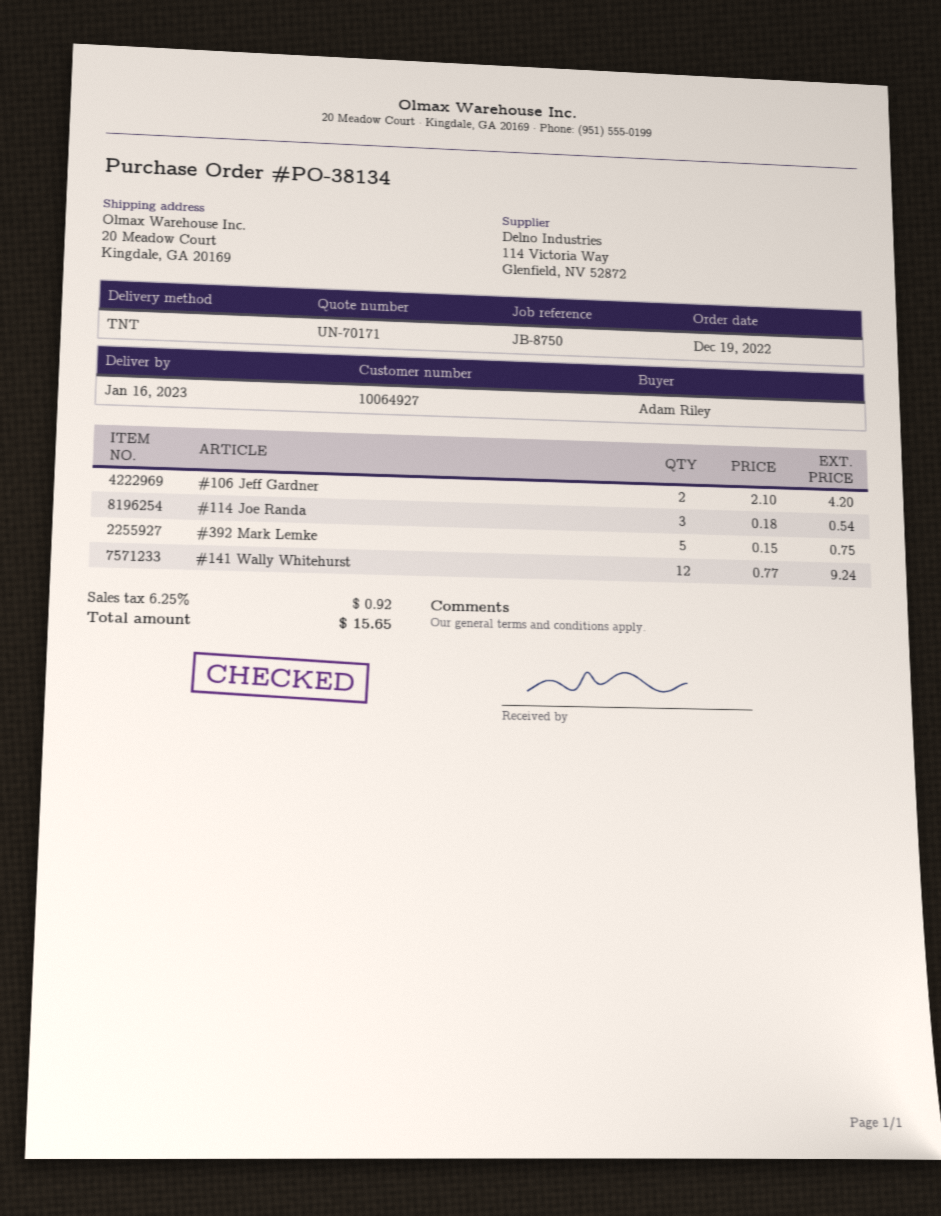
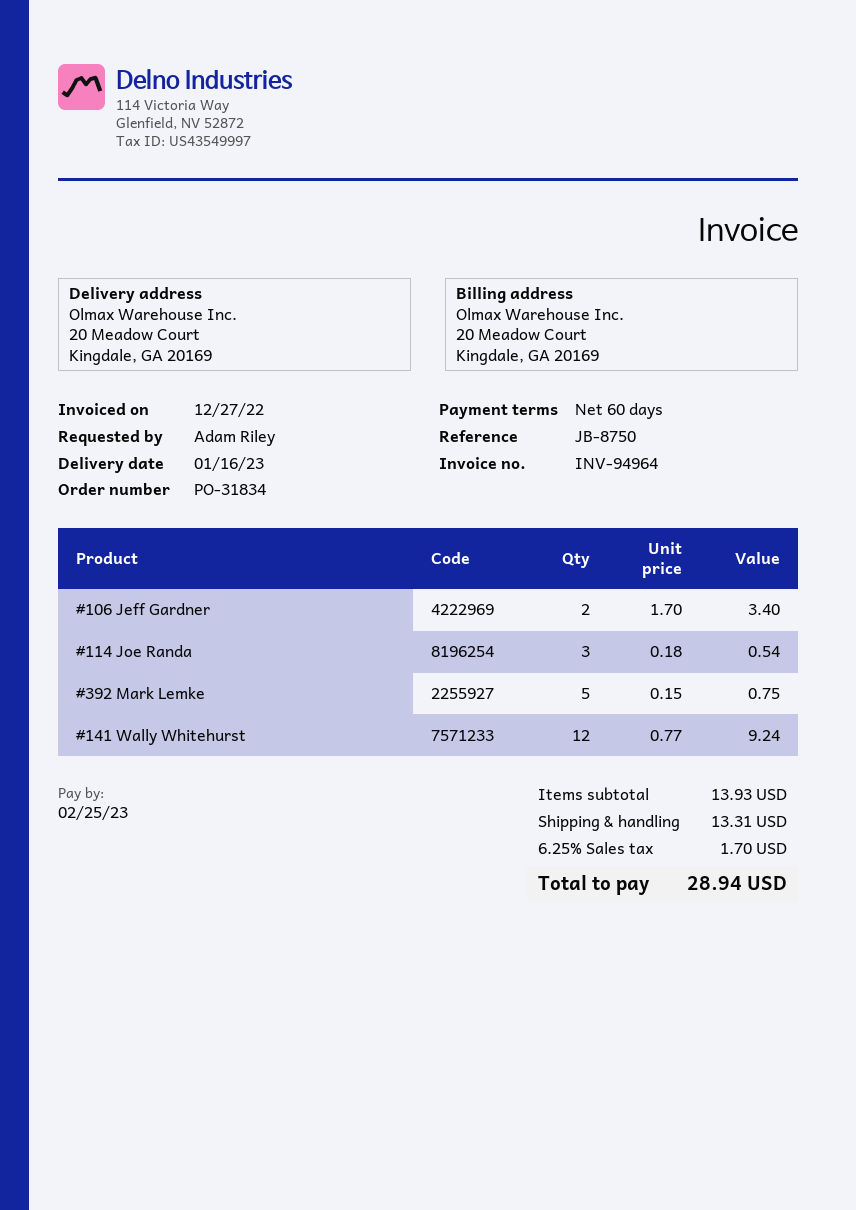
order number: PO-38134 -> PO-31834
#106 Jeff Gardner: 2 x 2.10 = 4.20 -> 2 x 1.70 = 3.40
shipping: none -> 13.31
tax: 6.25% = 0.92 -> 6.25% = 1.70
total: 15.65 -> 28.94

